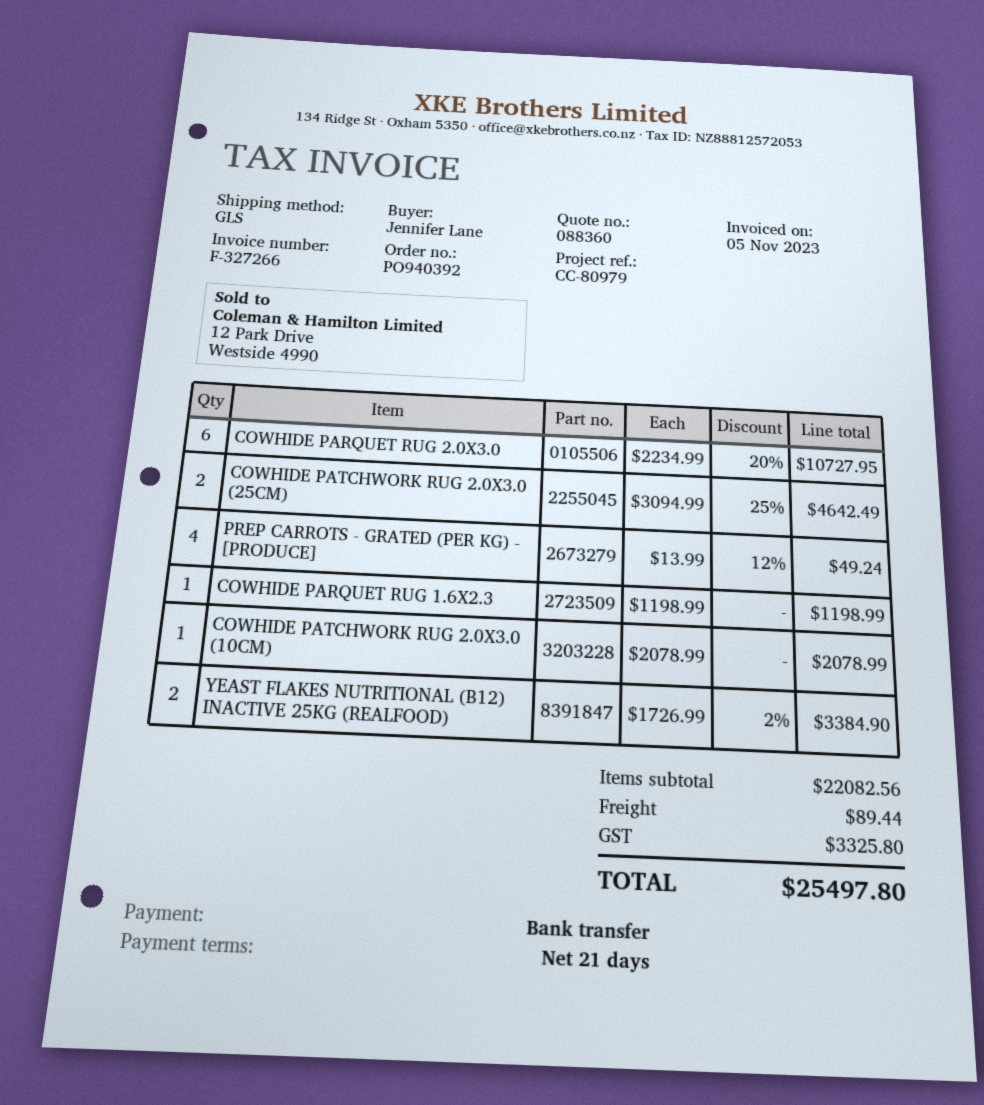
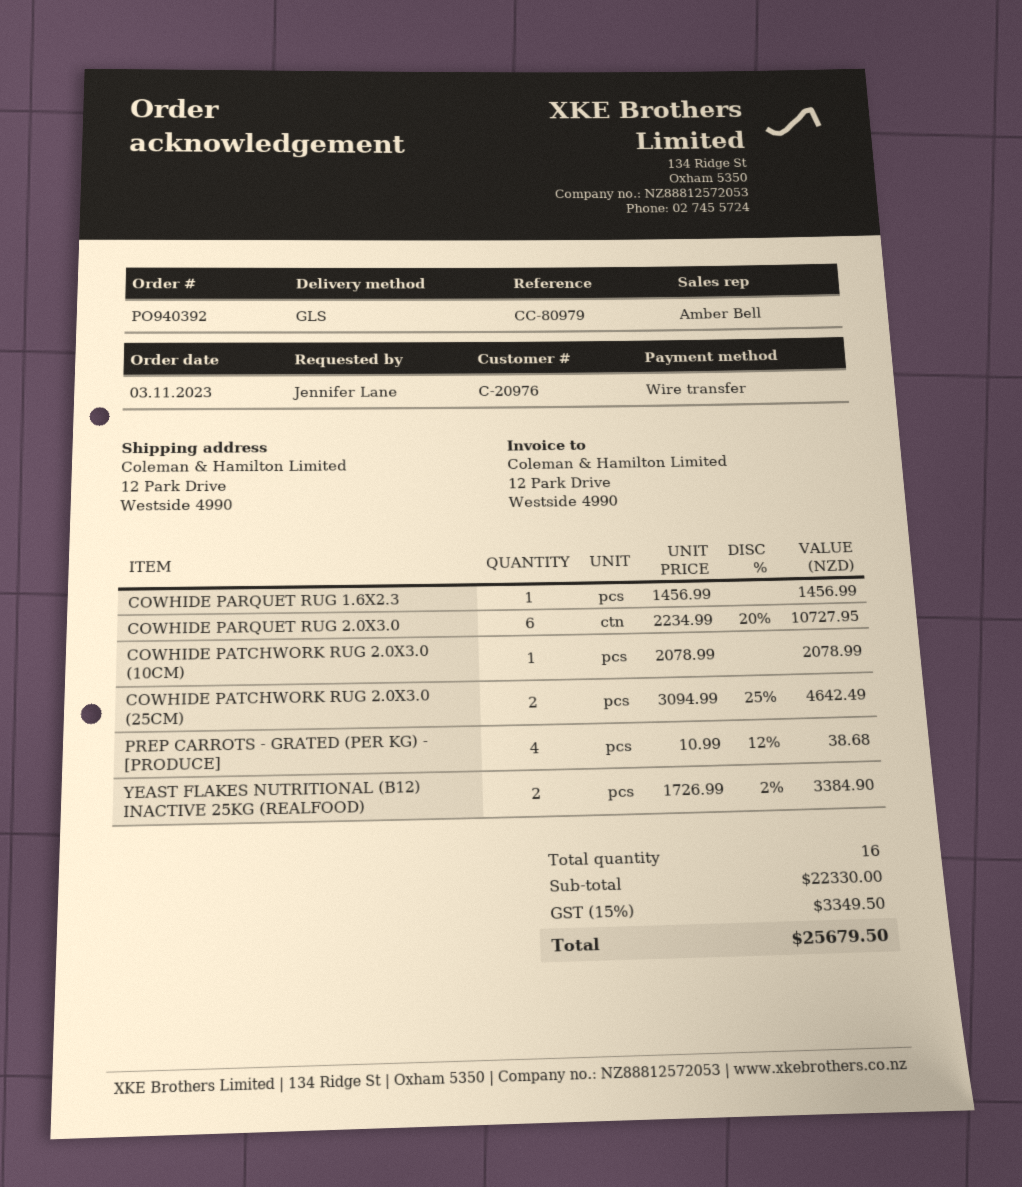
PREP CARROTS - GRATED (PER KG) - [PRODUCE]: 4 x 13.99 - 12% = 49.24 -> 4 x 10.99 - 12% = 38.68
COWHIDE PARQUET RUG 1.6X2.3: 1 x 1198.99 = 1198.99 -> 1 x 1456.99 = 1456.99
subtotal: 22082.56 -> 22330.00
shipping: 89.44 -> none
tax: 3325.80 -> 3349.50
total: 25497.80 -> 25679.50

